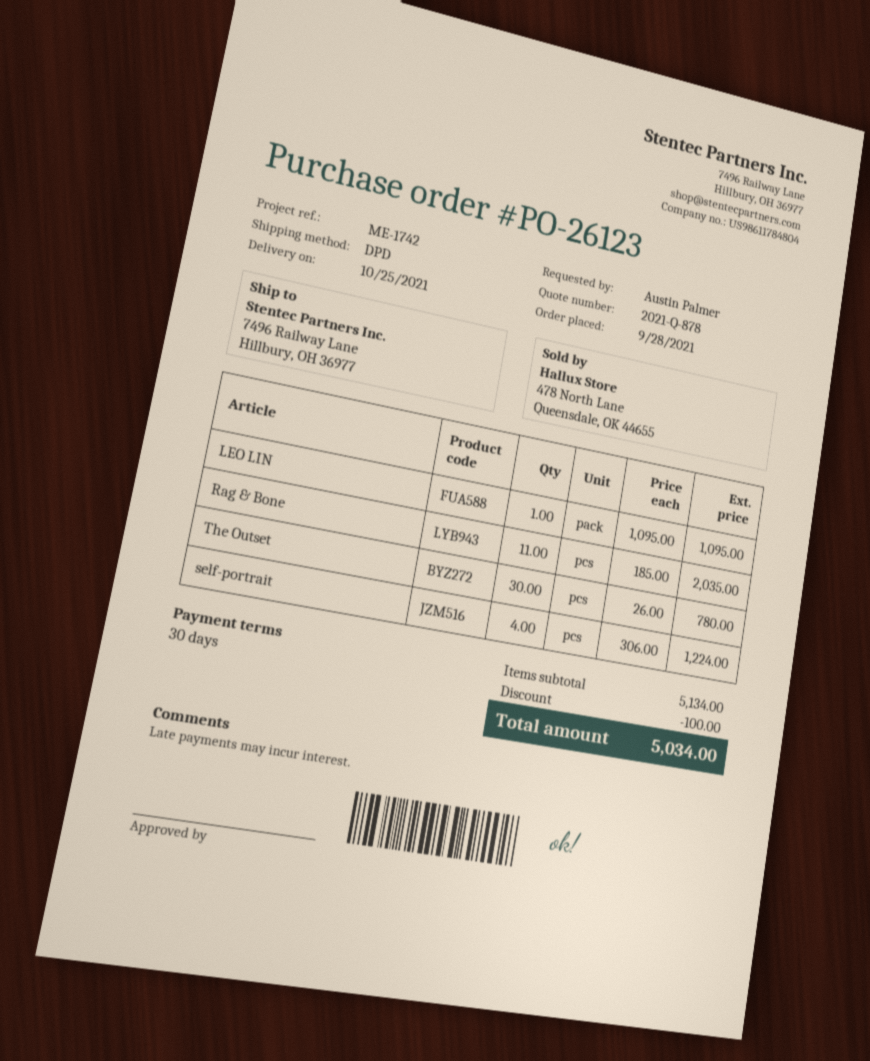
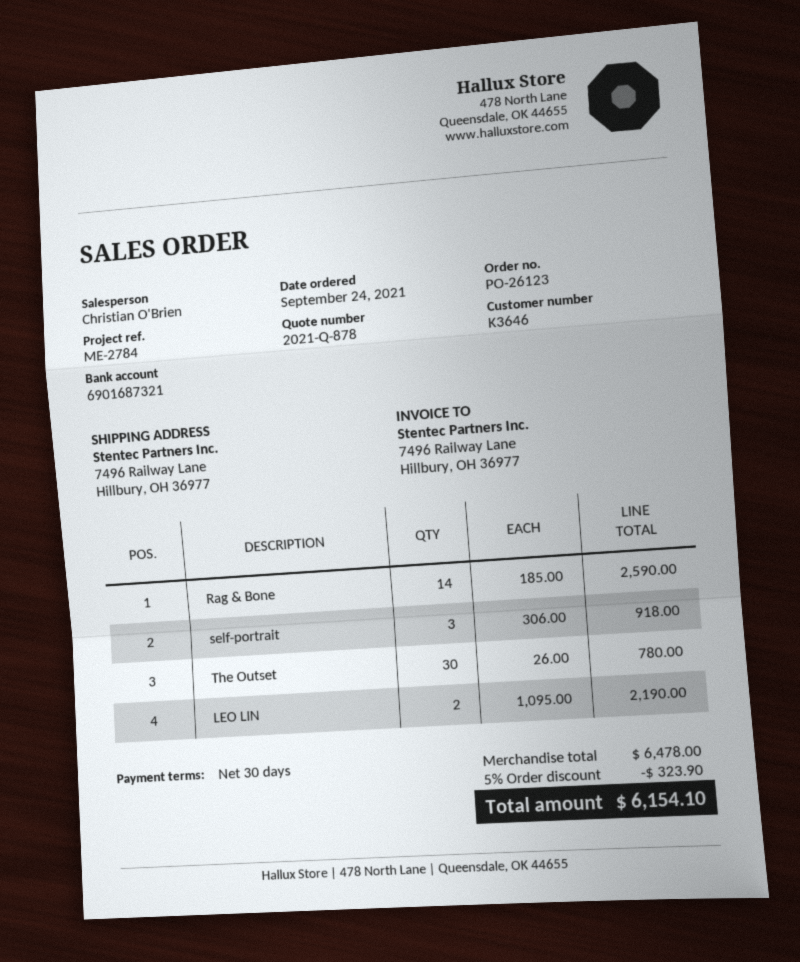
order date: 2021-09-28 -> 2021-09-24
reference: ME-1742 -> ME-2784
LEO LIN: 1 x 1095.00 = 1095.00 -> 2 x 1095.00 = 2190.00
Rag & Bone: 11 x 185.00 = 2035.00 -> 14 x 185.00 = 2590.00
self-portrait: 4 x 306.00 = 1224.00 -> 3 x 306.00 = 918.00
subtotal: 5134.00 -> 6478.00
discount: 100.00 -> 323.90
total: 5034.00 -> 6154.10

